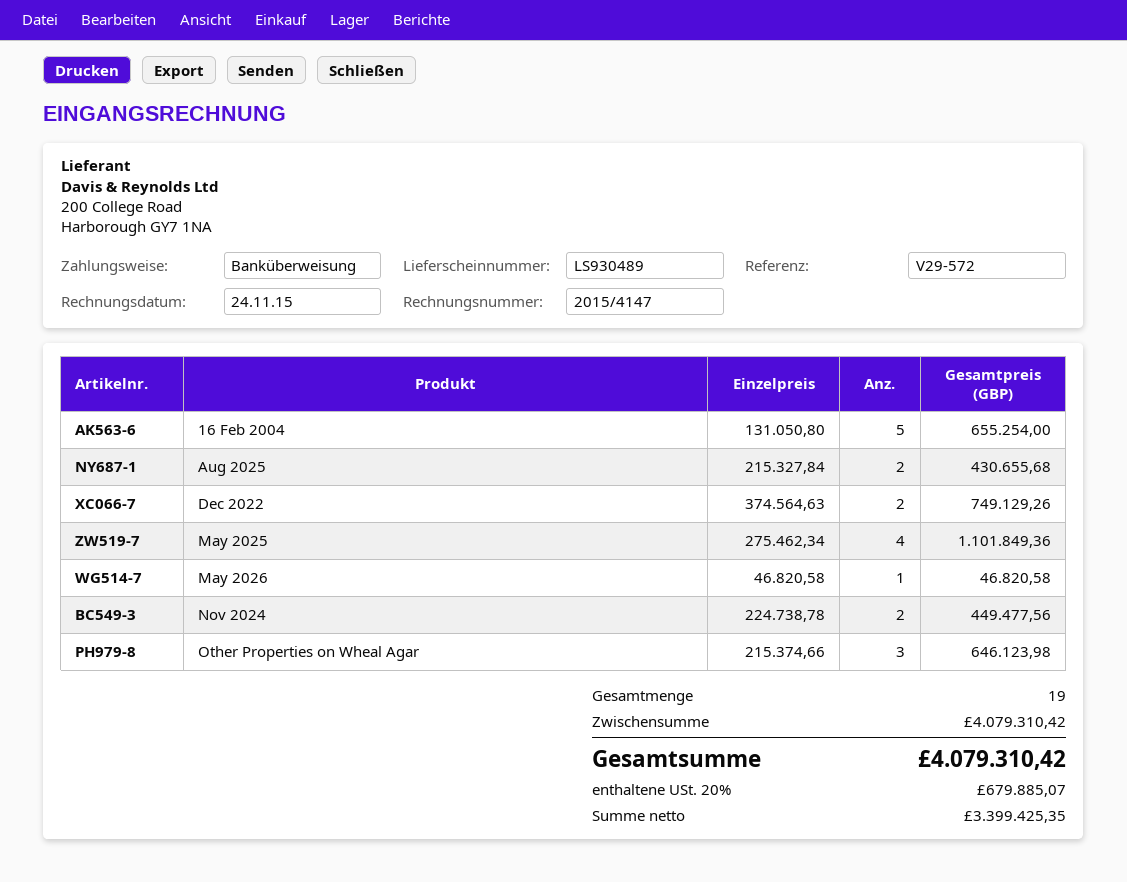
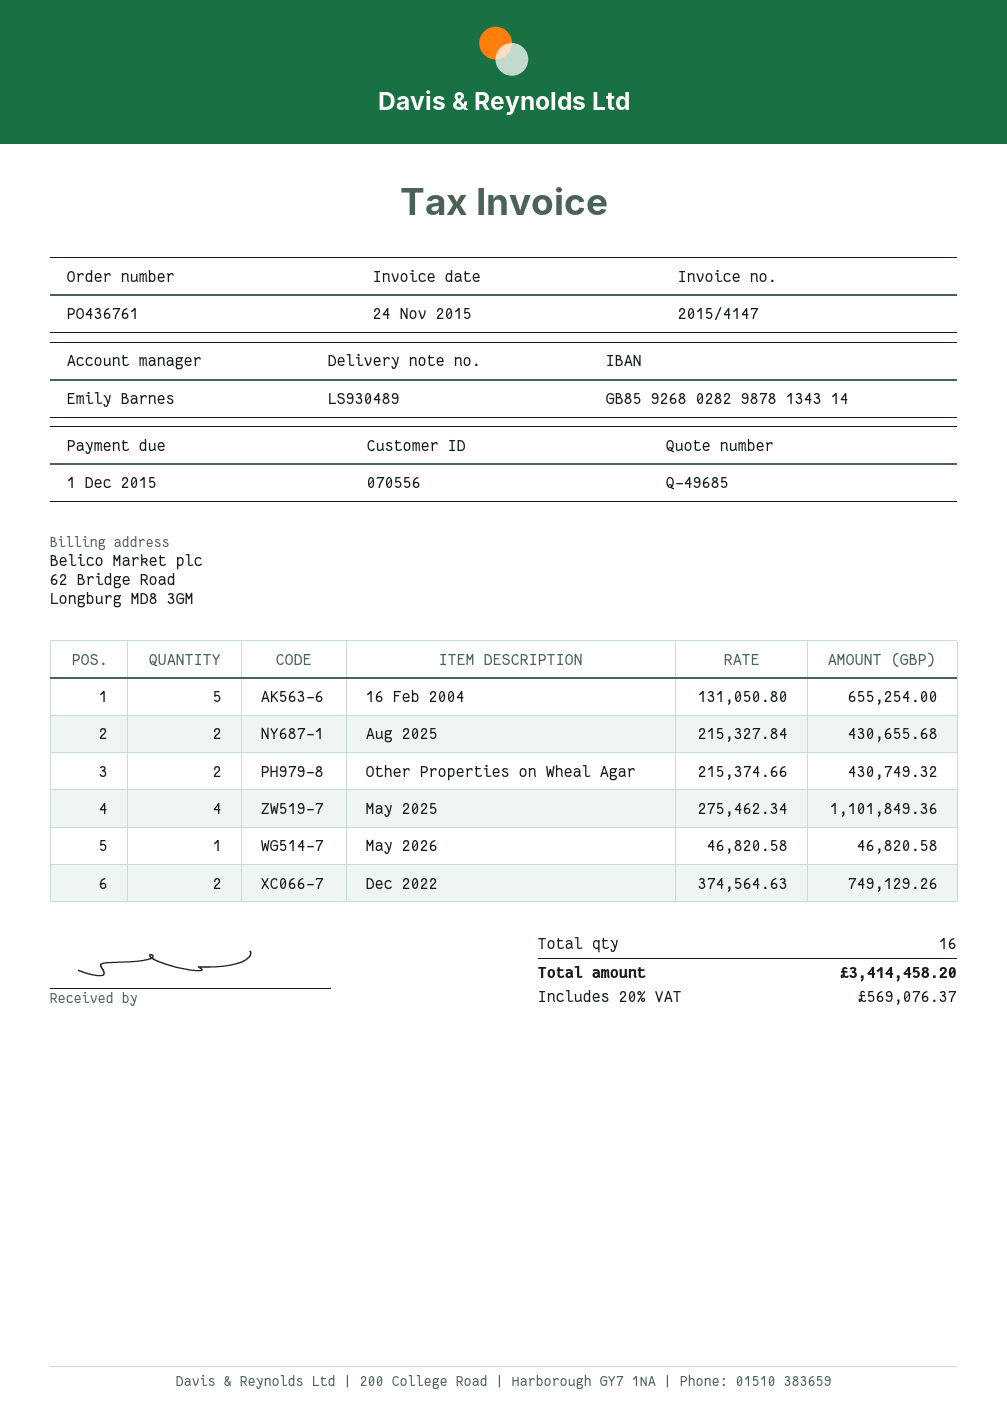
Nov 2024: 2 x 224738.78 = 449477.56 -> none
Other Properties on Wheal Agar: 3 x 215374.66 = 646123.98 -> 2 x 215374.66 = 430749.32
total quantity: 19 -> 16
tax: 20% = 679885.07 -> 20% = 569076.37
total: 4079310.42 -> 3414458.20

